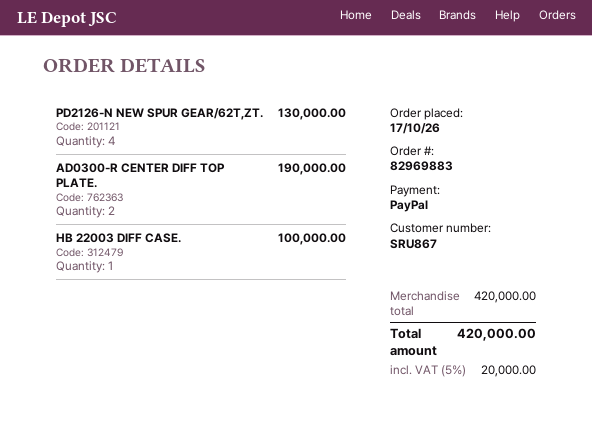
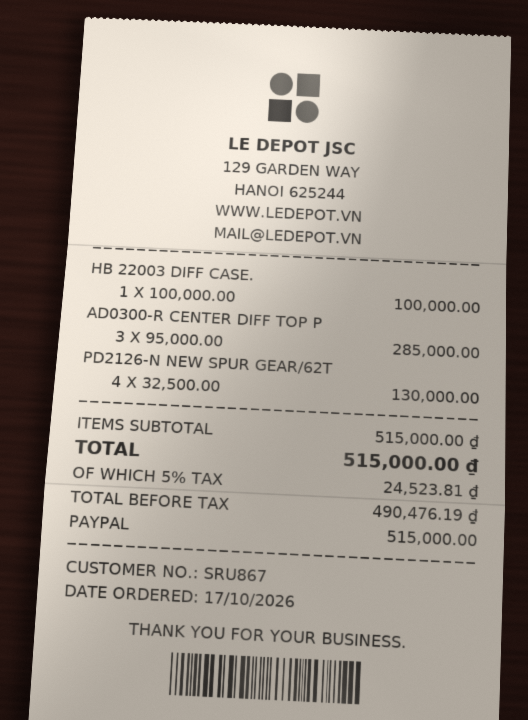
AD0300-R CENTER DIFF TOP PLATE.: 2 for 190000.00 -> 3 for 285000.00
subtotal: 420000.00 -> 515000.00
tax: 5% = 20000.00 -> 5% = 24523.81
total: 420000.00 -> 515000.00

